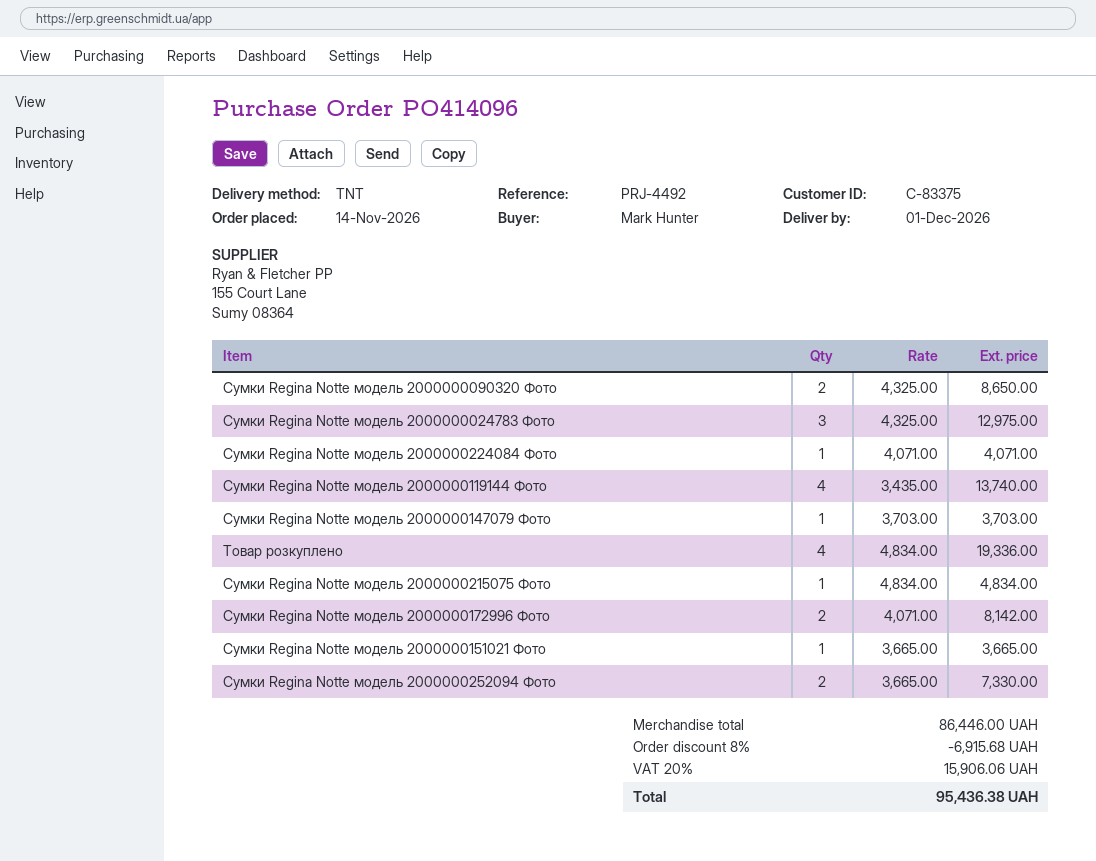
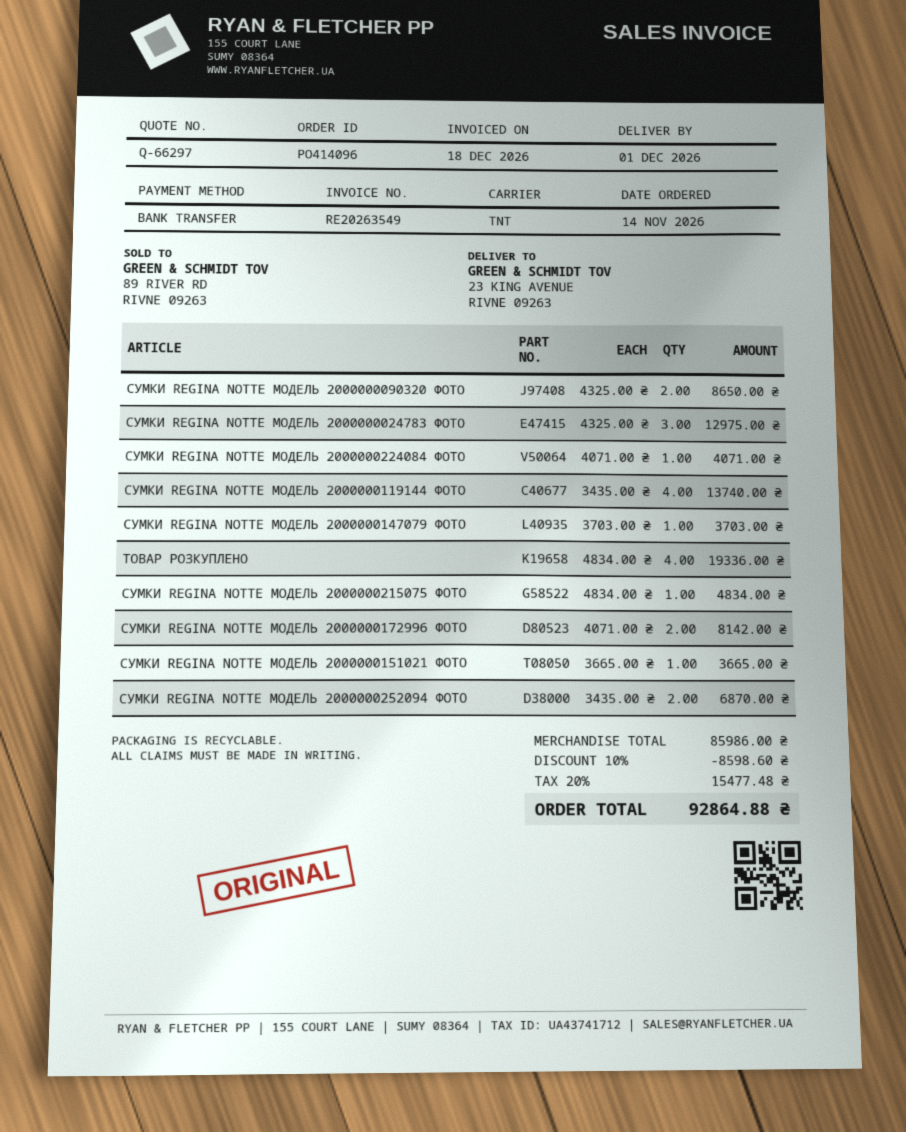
Сумки Regina Notte модель 2000000252094 Фото: 2 x 3665.00 = 7330.00 -> 2 x 3435.00 = 6870.00
subtotal: 86446.00 -> 85986.00
discount: 8% = 6915.68 -> 10% = 8598.60
tax: 20% = 15906.06 -> 20% = 15477.48
total: 95436.38 -> 92864.88

